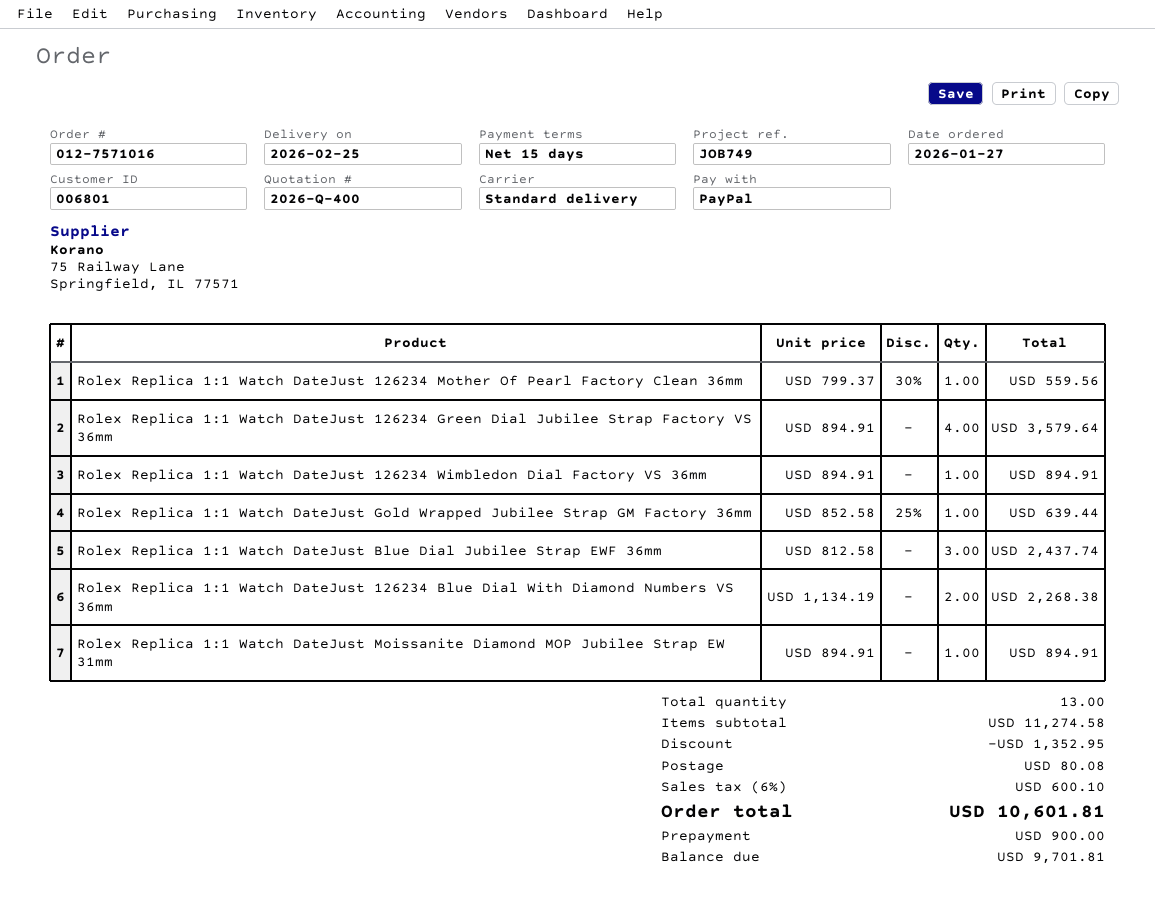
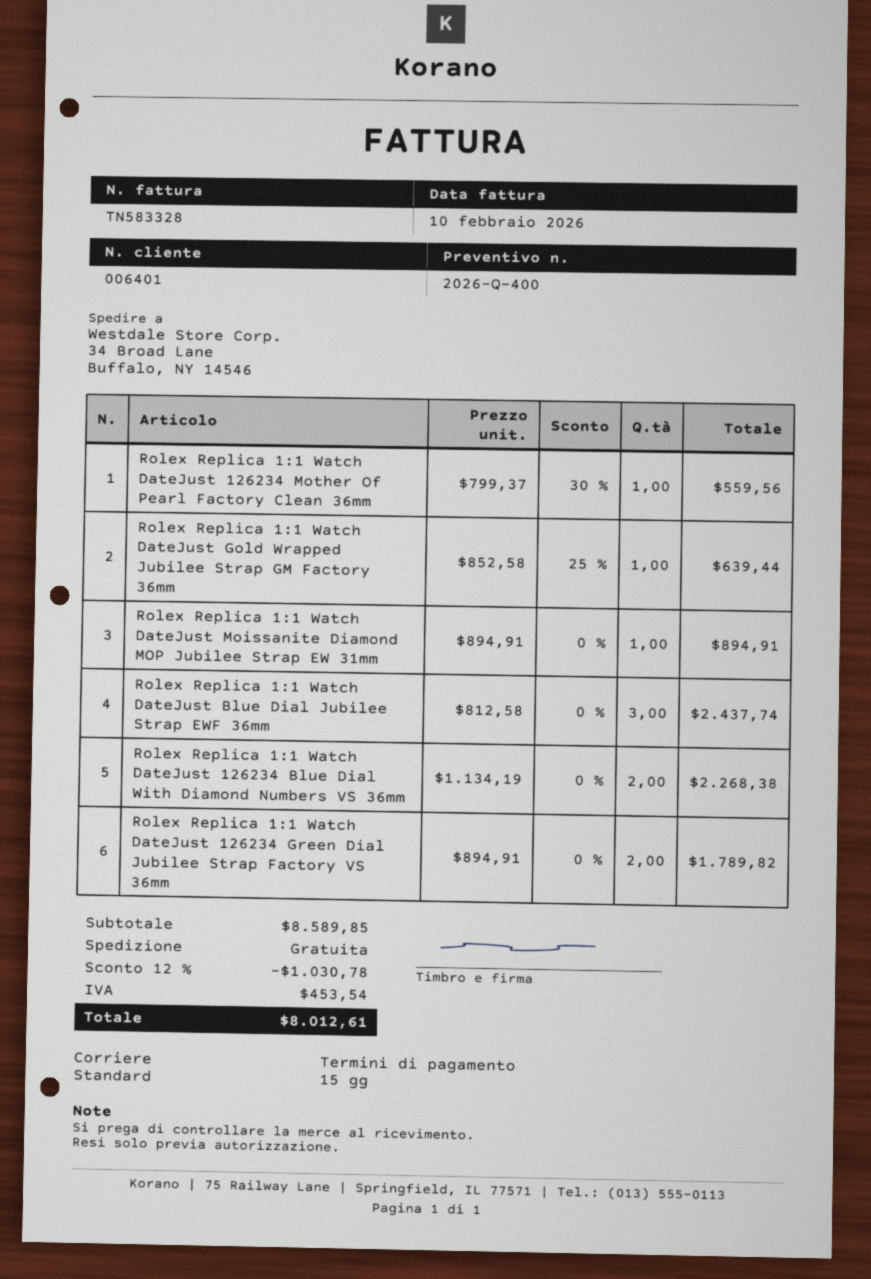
customer number: 006801 -> 006401
Rolex Replica 1:1 Watch DateJust 126234 Green Dial Jubilee Strap Factory VS 36mm: 4 x 894.91 = 3579.64 -> 2 x 894.91 = 1789.82
Rolex Replica 1:1 Watch DateJust 126234 Wimbledon Dial Factory VS 36mm: 1 x 894.91 = 894.91 -> none
subtotal: 11274.58 -> 8589.85
discount: 1352.95 -> 1030.78
shipping: 80.08 -> 0.00
tax: 600.10 -> 453.54
total: 10601.81 -> 8012.61

